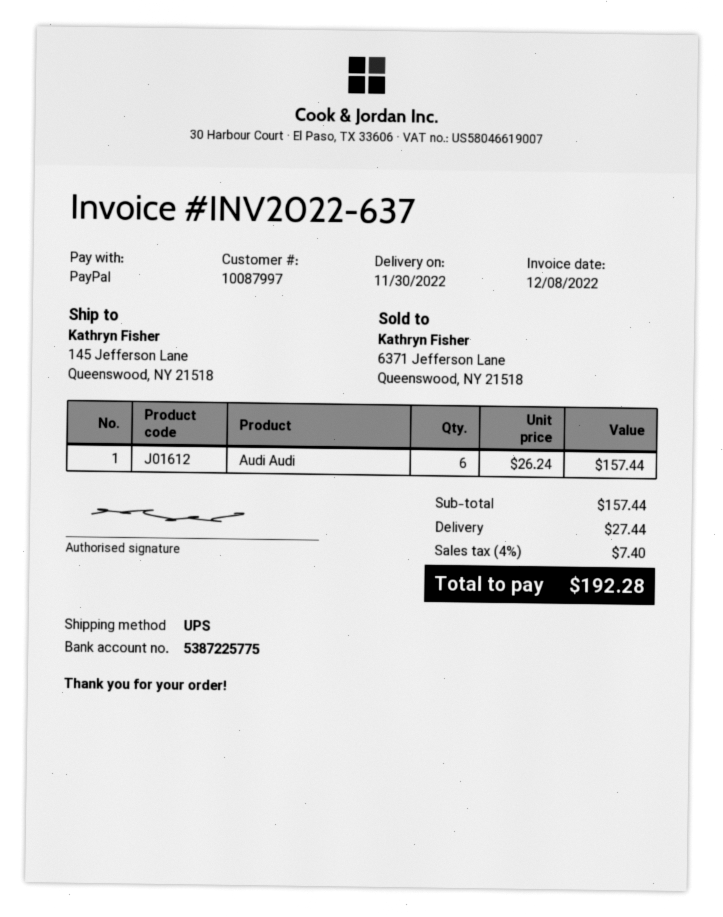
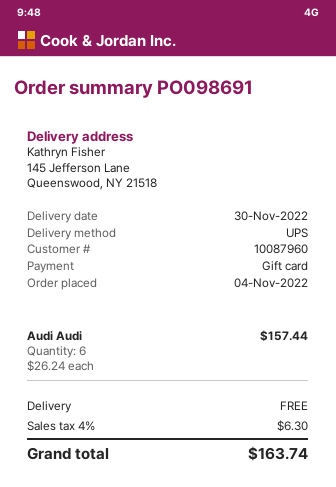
customer number: 10087997 -> 10087960
payment method: PayPal -> gift card
shipping: 27.44 -> 0.00
tax: 4% = 7.40 -> 4% = 6.30
total: 192.28 -> 163.74

